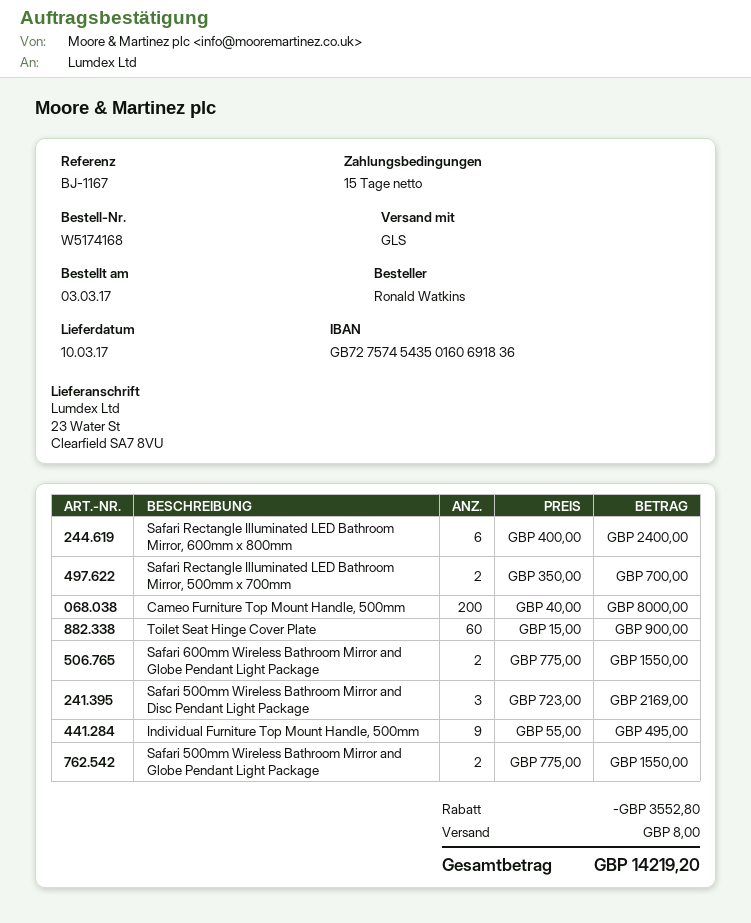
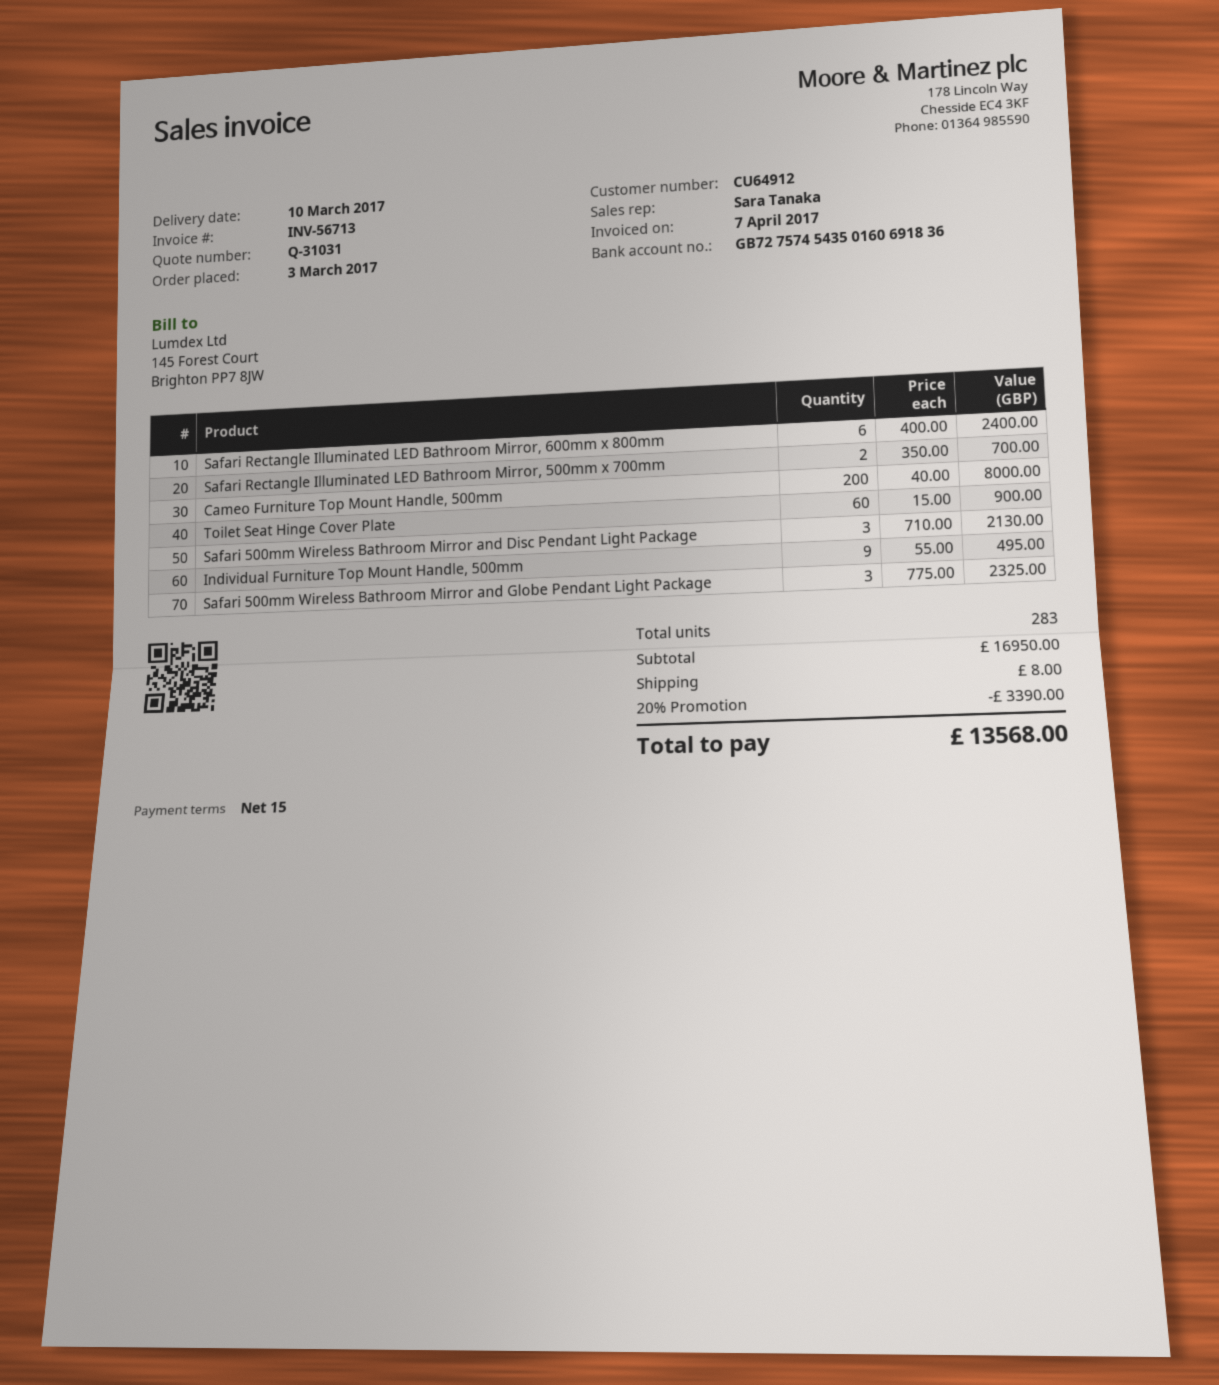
Safari 600mm Wireless Bathroom Mirror and Globe Pendant Light Package: 2 x 775.00 = 1550.00 -> none
Safari 500mm Wireless Bathroom Mirror and Disc Pendant Light Package: 3 x 723.00 = 2169.00 -> 3 x 710.00 = 2130.00
Safari 500mm Wireless Bathroom Mirror and Globe Pendant Light Package: 2 x 775.00 = 1550.00 -> 3 x 775.00 = 2325.00
discount: 3552.80 -> 3390.00
total: 14219.20 -> 13568.00

